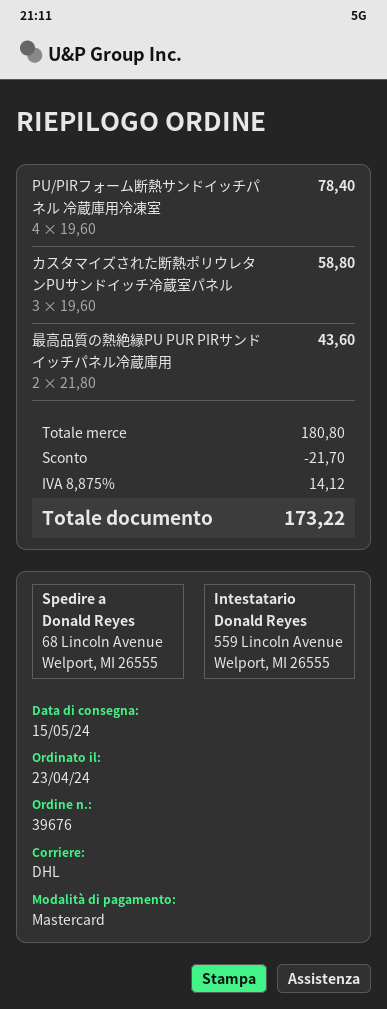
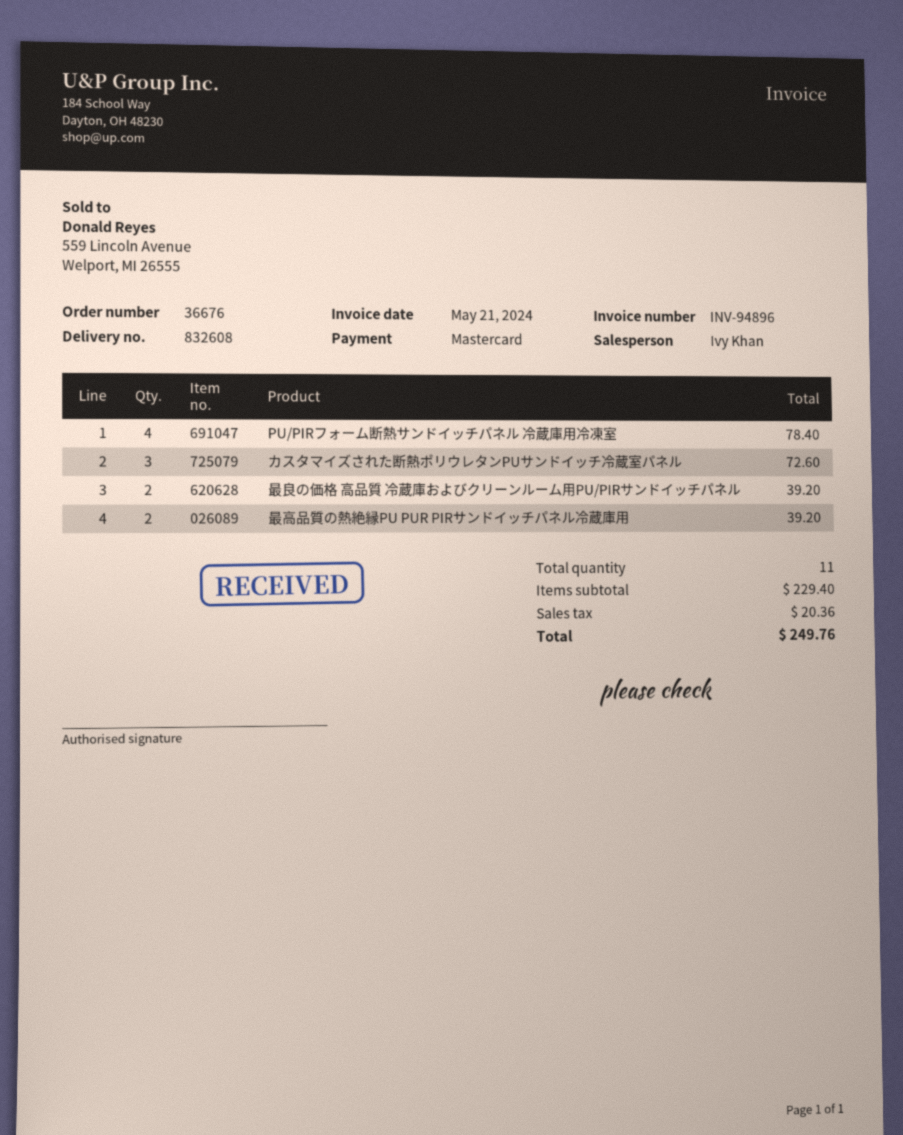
order number: 39676 -> 36676
カスタマイズされた断熱ポリウレタンPUサンドイッチ冷蔵室パネル: 3 for 58.80 -> 3 for 72.60
最高品質の熱絶縁PU PUR PIRサンドイッチパネル冷蔵庫用: 2 for 43.60 -> 2 for 39.20
最良の価格 高品質 冷蔵庫およびクリーンルーム用PU/PIRサンドイッチパネル: none -> 2 for 39.20
subtotal: 180.80 -> 229.40
discount: 21.70 -> none
tax: 14.12 -> 20.36
total: 173.22 -> 249.76

